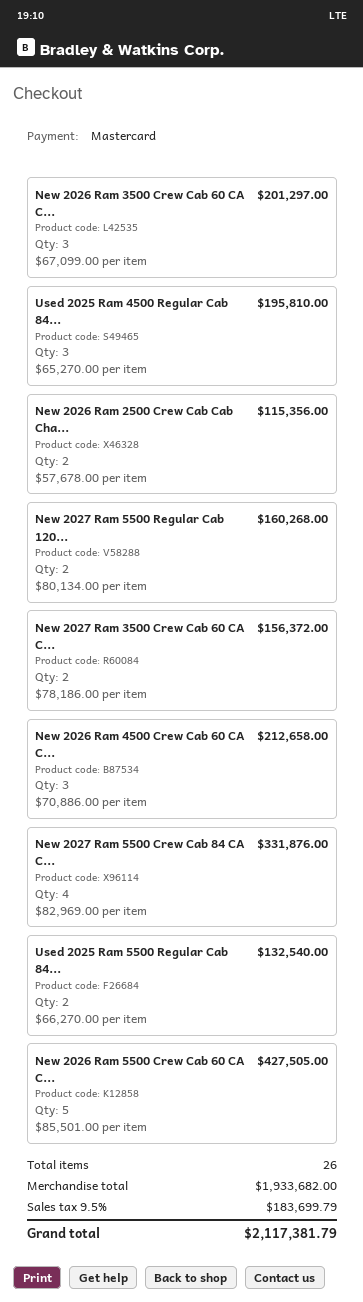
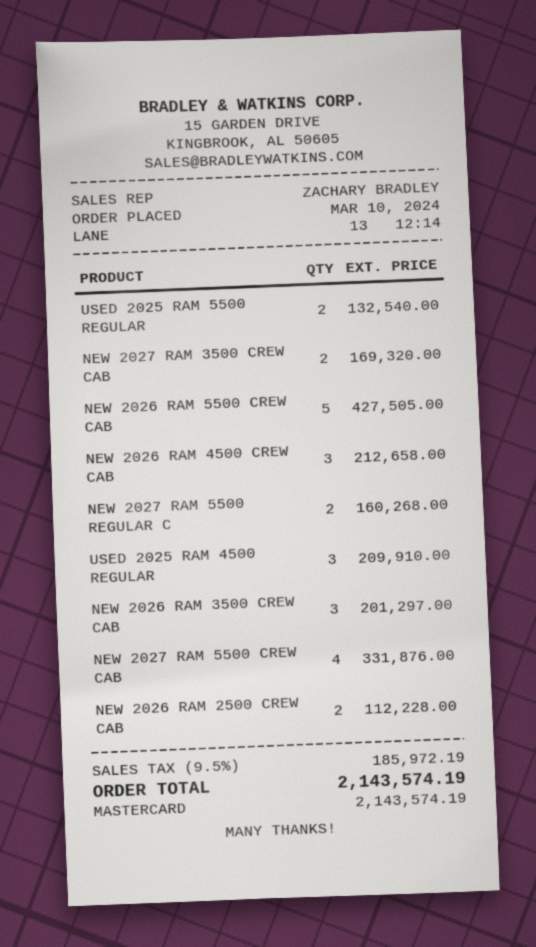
Used 2025 Ram 4500 Regular Cab 84...: 3 for 195810.00 -> 3 for 209910.00
New 2026 Ram 2500 Crew Cab Cab Cha...: 2 for 115356.00 -> 2 for 112228.00
New 2027 Ram 3500 Crew Cab 60 CA C...: 2 for 156372.00 -> 2 for 169320.00
tax: 9.5% = 183699.79 -> 9.5% = 185972.19
total: 2117381.79 -> 2143574.19

